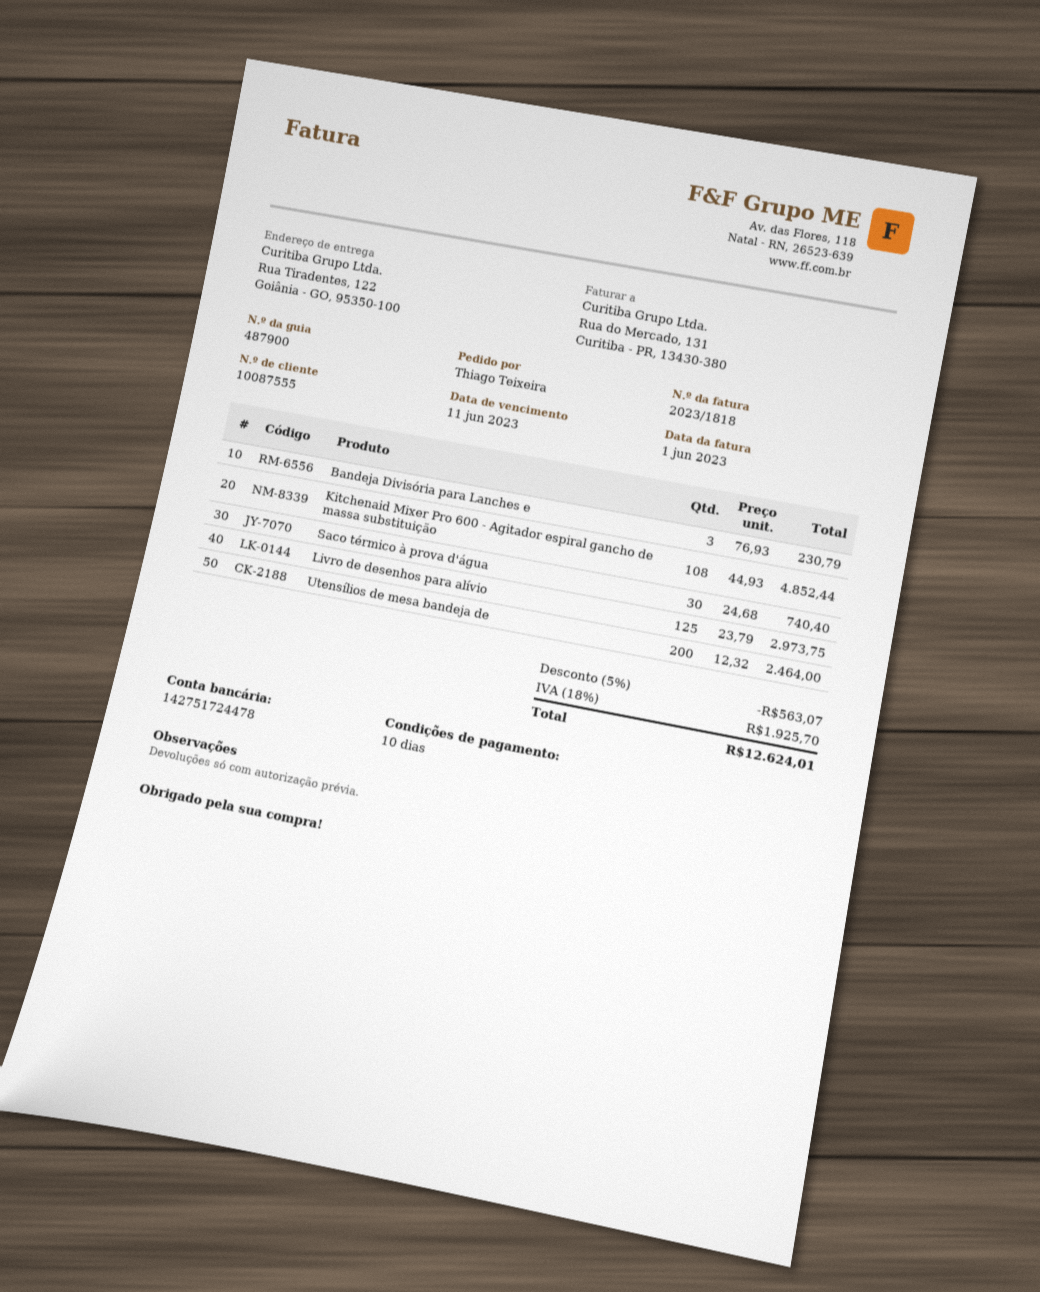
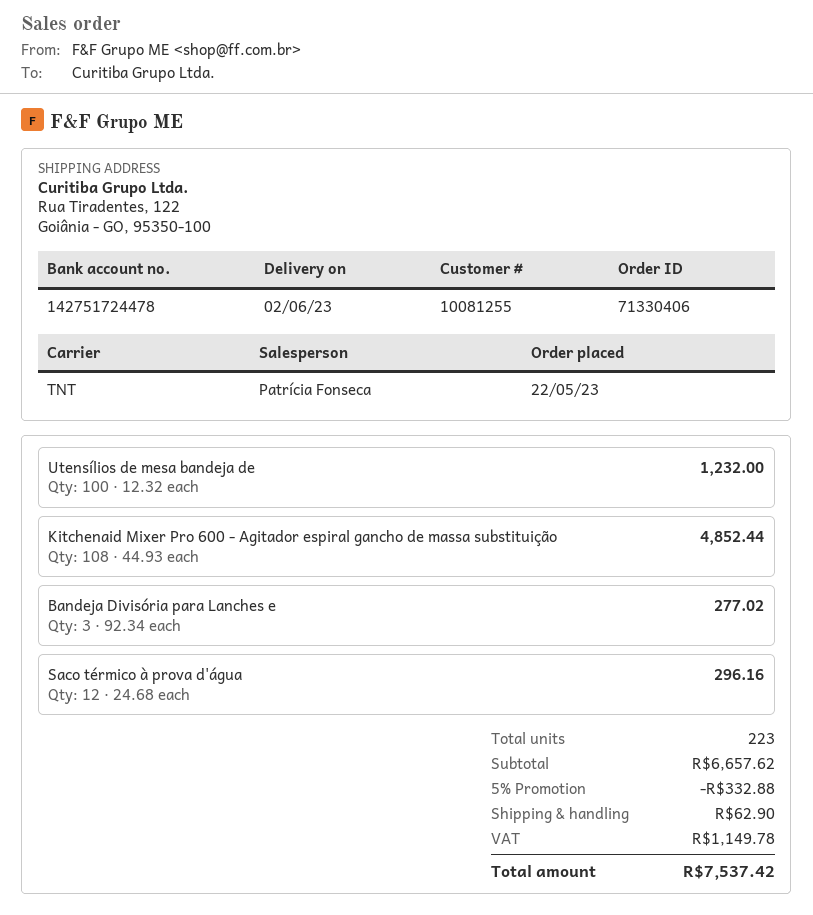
customer number: 10087555 -> 10081255
Bandeja Divisória para Lanches e: 3 x 76.93 = 230.79 -> 3 x 92.34 = 277.02
Saco térmico à prova d'água: 30 x 24.68 = 740.40 -> 12 x 24.68 = 296.16
Livro de desenhos para alívio: 125 x 23.79 = 2973.75 -> none
Utensílios de mesa bandeja de: 200 x 12.32 = 2464.00 -> 100 x 12.32 = 1232.00
discount: 5% = 563.07 -> 5% = 332.88
shipping: none -> 62.90
tax: 1925.70 -> 1149.78
total: 12624.01 -> 7537.42

